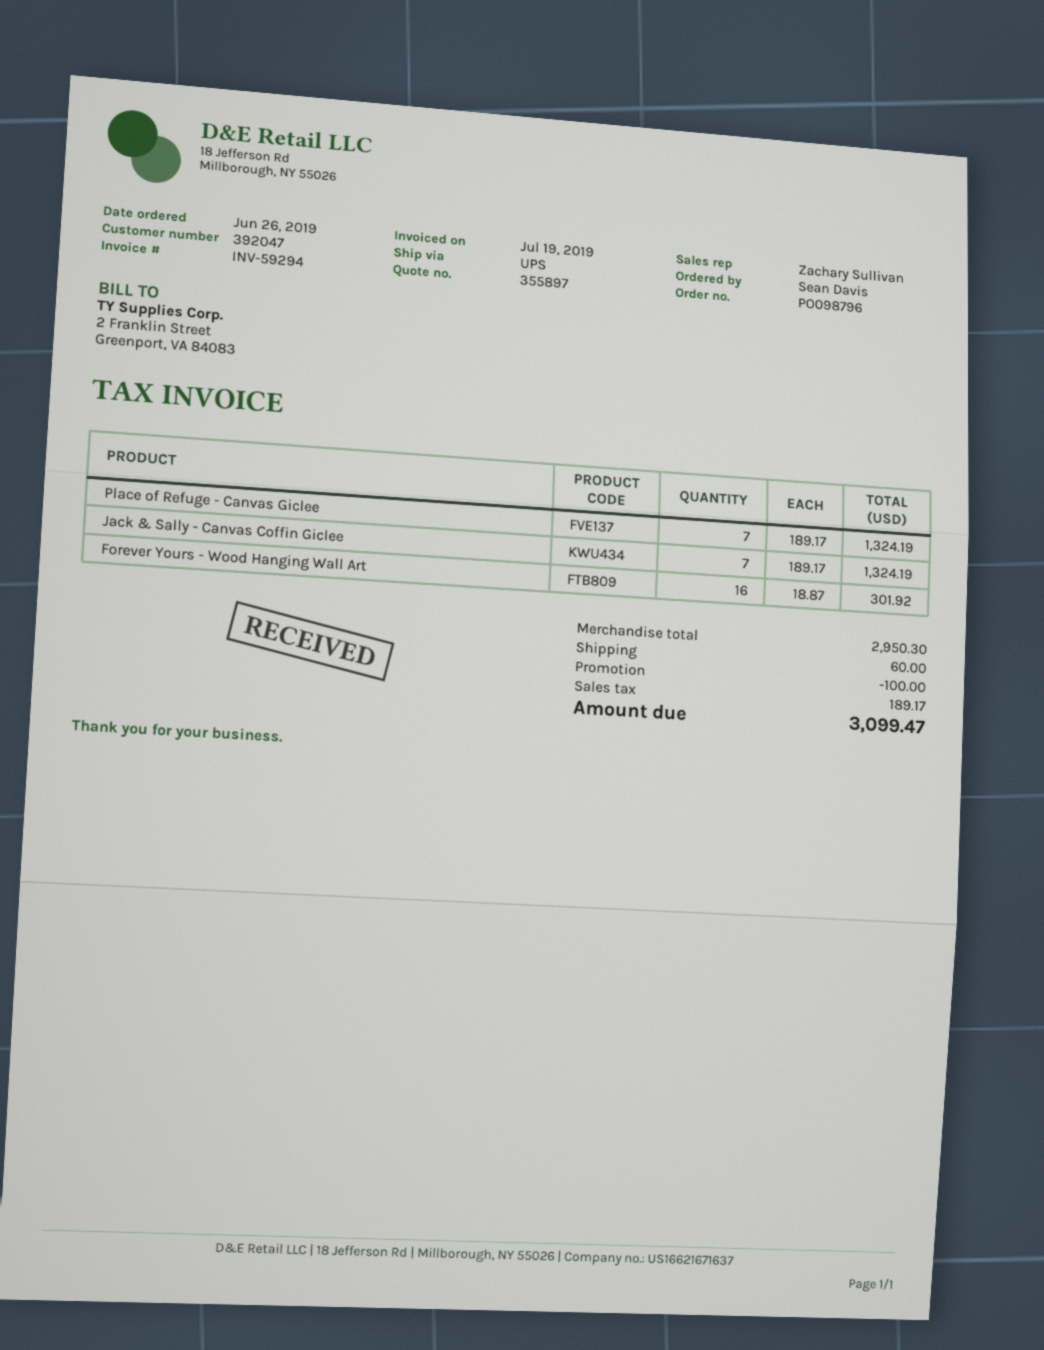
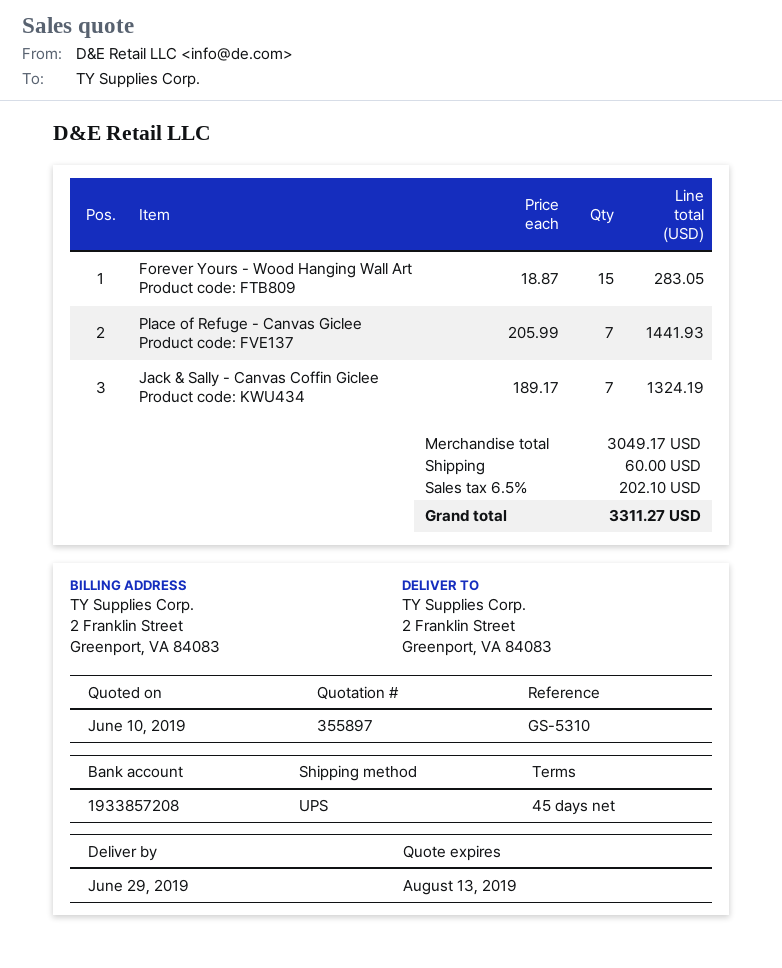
Place of Refuge - Canvas Giclee: 7 x 189.17 = 1324.19 -> 7 x 205.99 = 1441.93
Forever Yours - Wood Hanging Wall Art: 16 x 18.87 = 301.92 -> 15 x 18.87 = 283.05
subtotal: 2950.30 -> 3049.17
discount: 100.00 -> none
tax: 189.17 -> 202.10
total: 3099.47 -> 3311.27

